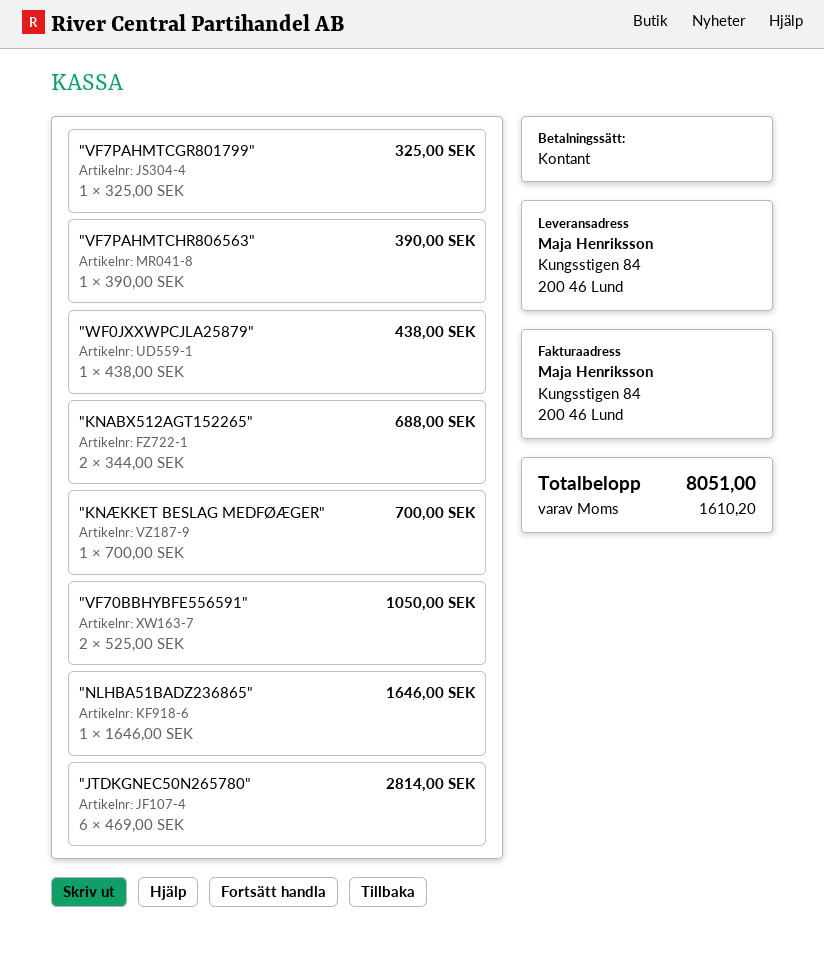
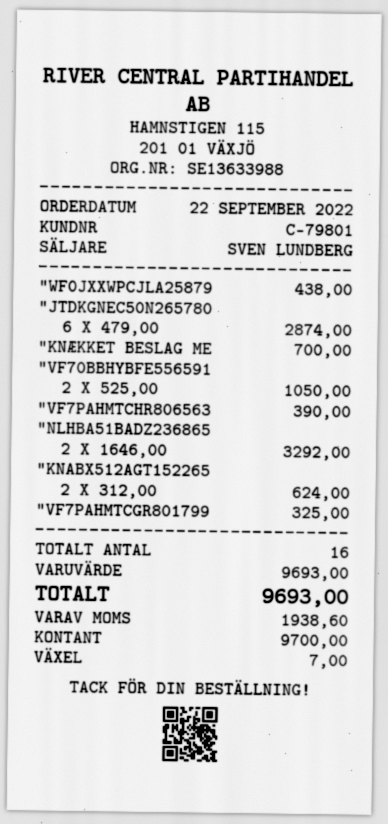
"KNABX512AGT152265": 2 x 344.00 = 688.00 -> 2 x 312.00 = 624.00
"NLHBA51BADZ236865": 1 x 1646.00 = 1646.00 -> 2 x 1646.00 = 3292.00
"JTDKGNEC50N265780": 6 x 469.00 = 2814.00 -> 6 x 479.00 = 2874.00
tax: 1610.20 -> 1938.60
total: 8051.00 -> 9693.00

